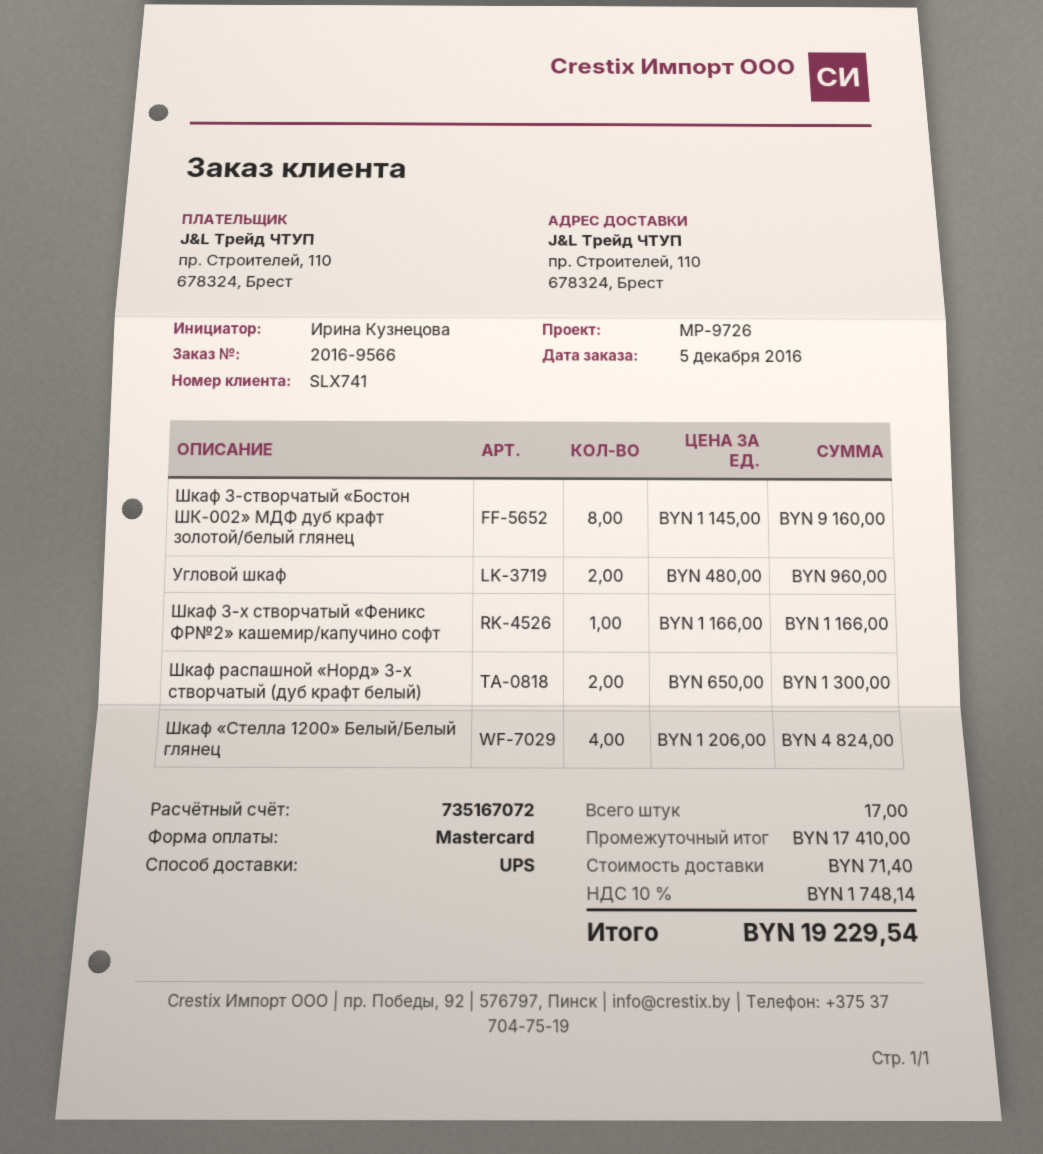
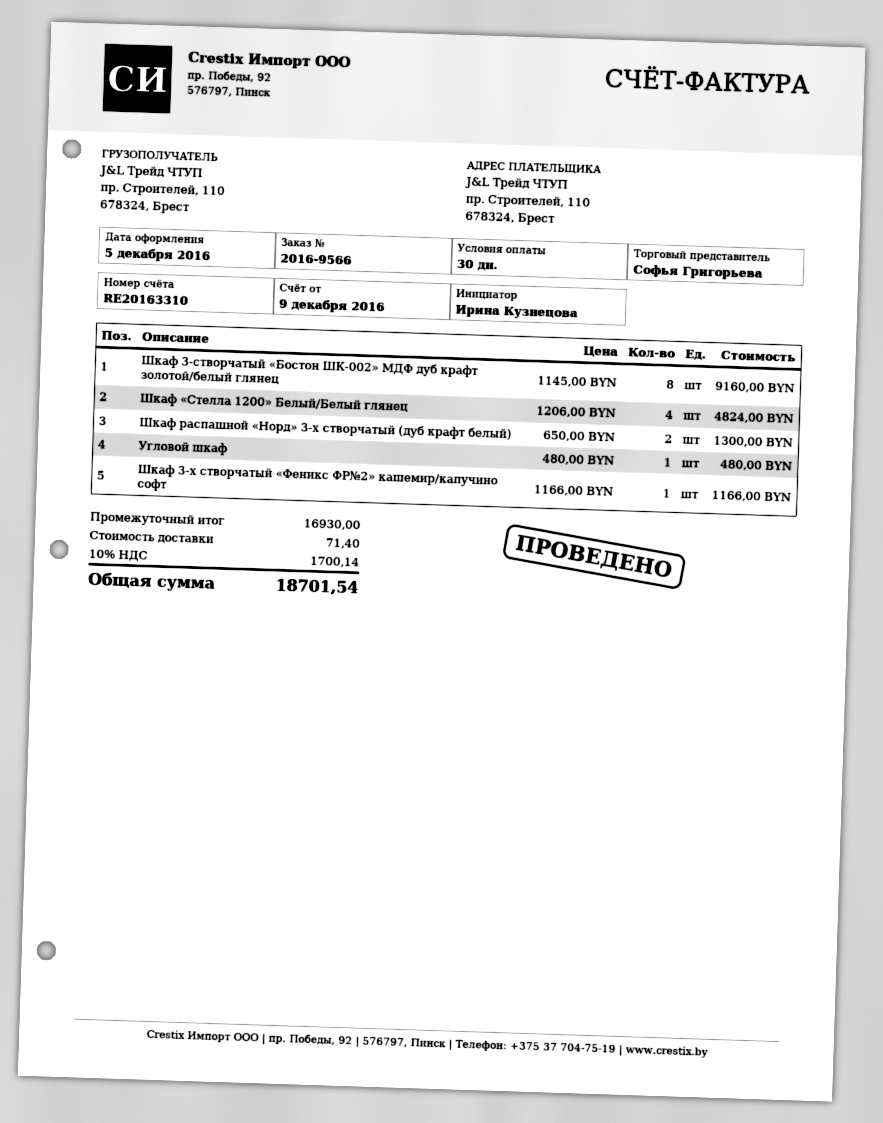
Угловой шкаф: 2 x 480.00 = 960.00 -> 1 x 480.00 = 480.00
subtotal: 17410.00 -> 16930.00
tax: 10% = 1748.14 -> 10% = 1700.14
total: 19229.54 -> 18701.54

